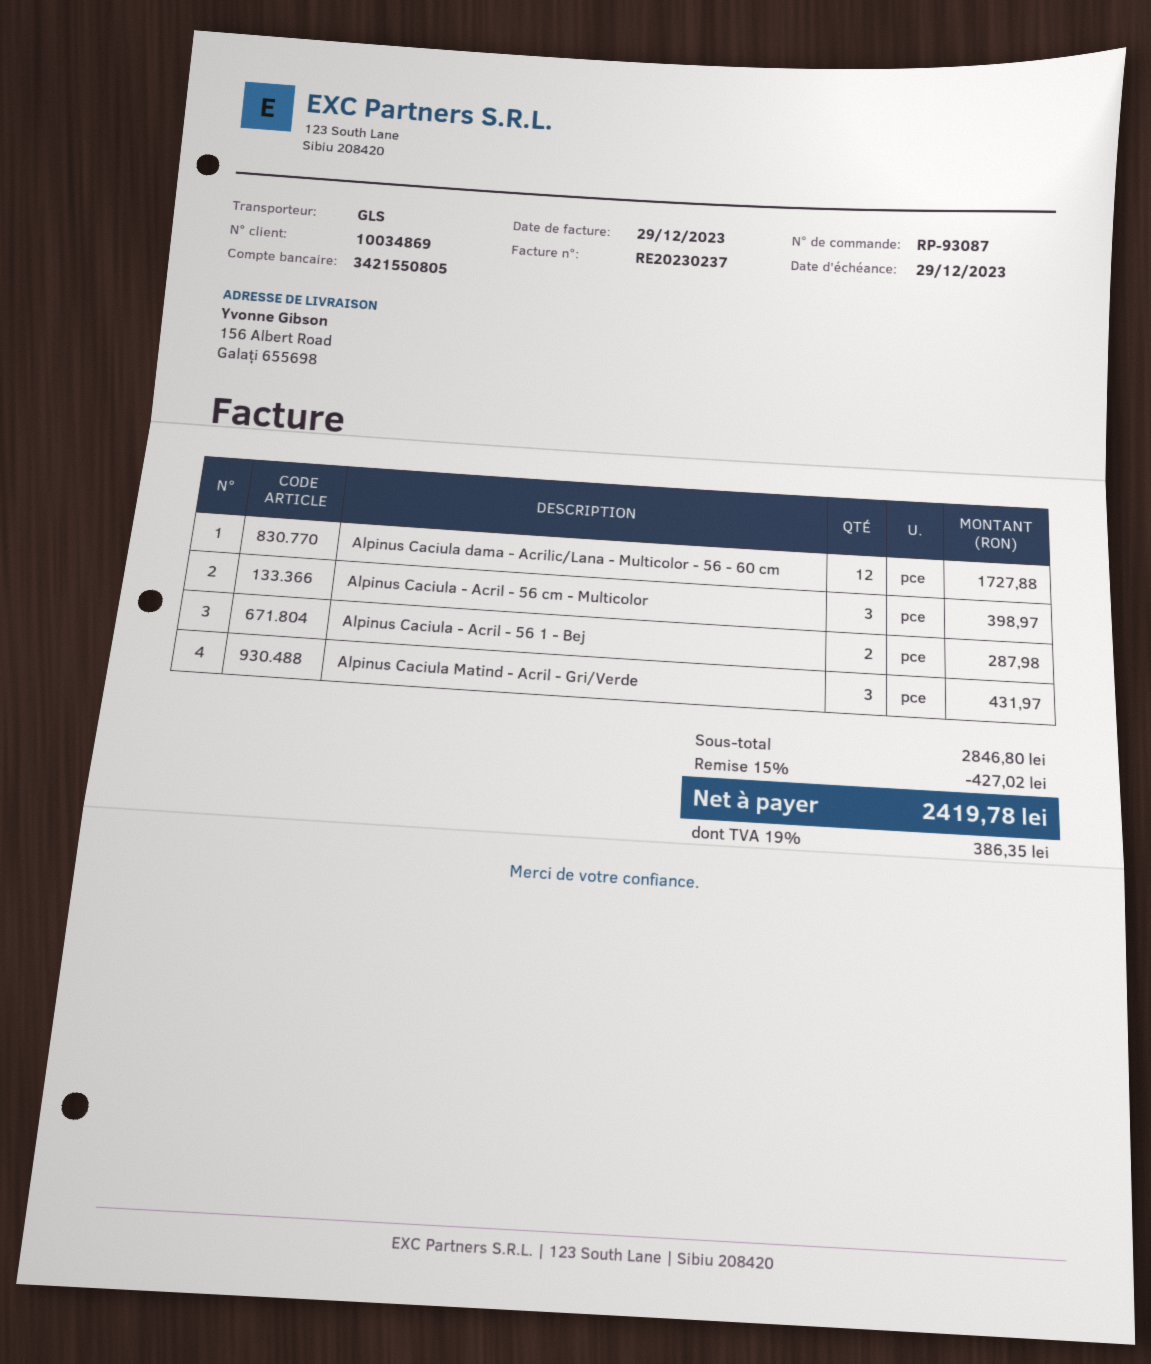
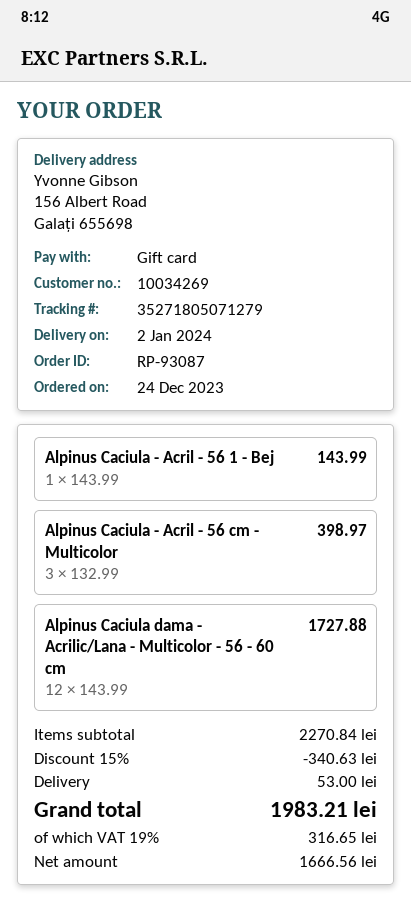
customer number: 10034869 -> 10034269
Alpinus Caciula - Acril - 56 1 - Bej: 2 for 287.98 -> 1 for 143.99
Alpinus Caciula Matind - Acril - Gri/Verde: 3 for 431.97 -> none
subtotal: 2846.80 -> 2270.84
discount: 15% = 427.02 -> 15% = 340.63
shipping: none -> 53.00
tax: 19% = 386.35 -> 19% = 316.65
total: 2419.78 -> 1983.21

